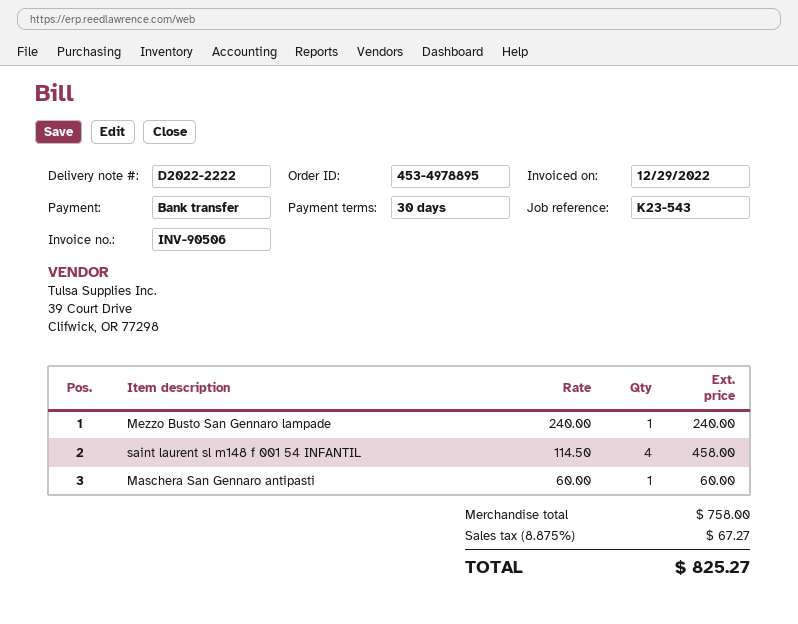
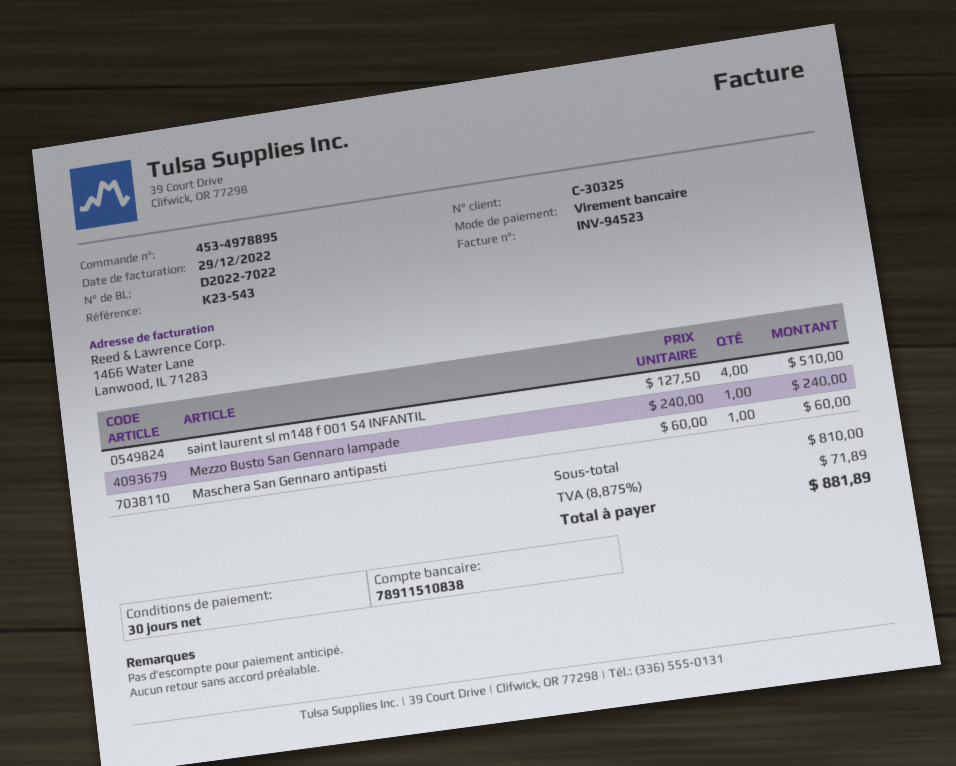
delivery note number: D2022-2222 -> D2022-7022
invoice number: INV-90506 -> INV-94523
saint laurent sl m148 f 001 54 INFANTIL: 4 x 114.50 = 458.00 -> 4 x 127.50 = 510.00
subtotal: 758.00 -> 810.00
tax: 8.875% = 67.27 -> 8.875% = 71.89
total: 825.27 -> 881.89

